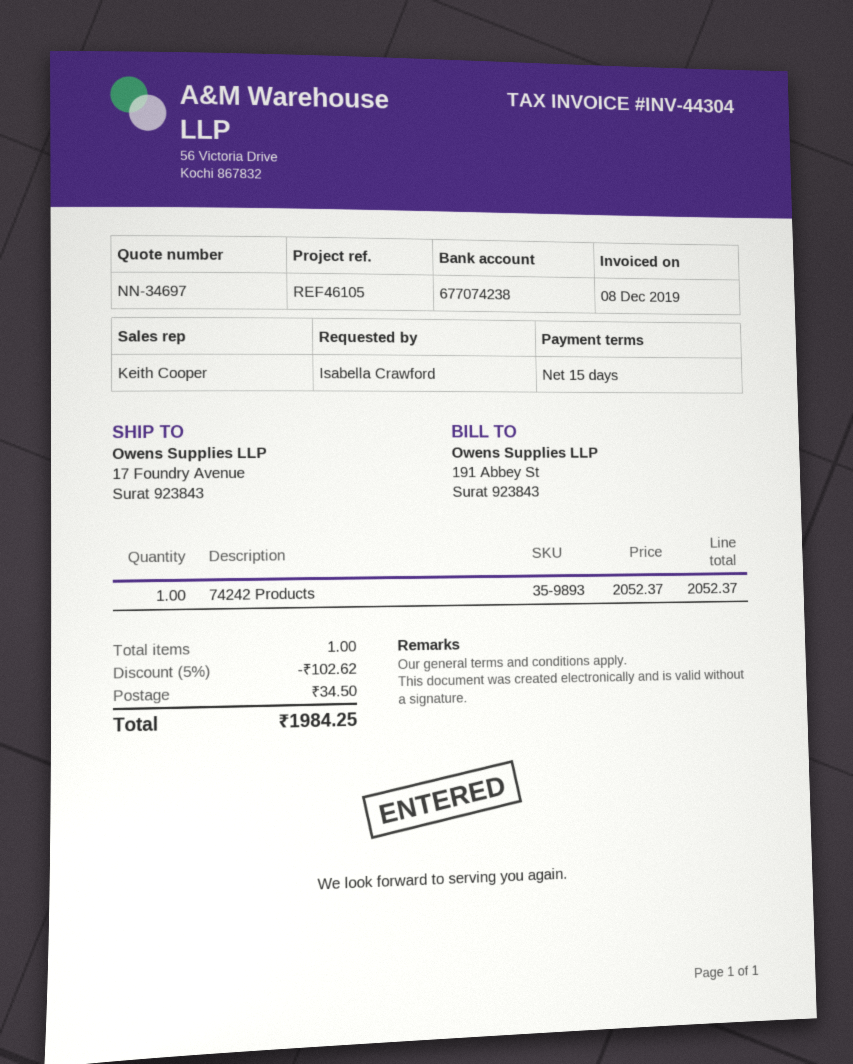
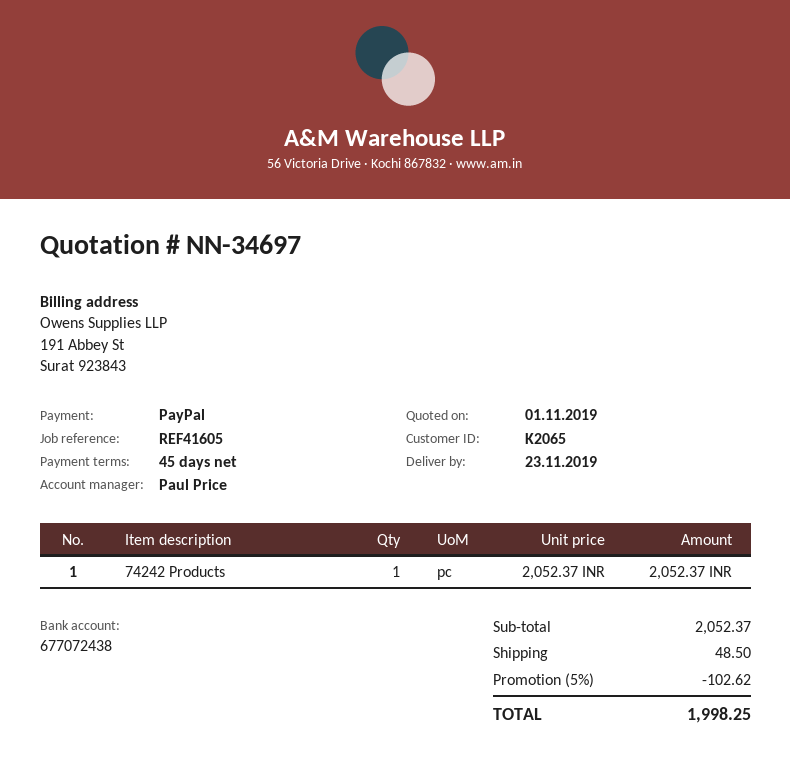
payment terms: 15 days -> 45 days
reference: REF46105 -> REF41605
sales rep: Keith Cooper -> Paul Price
bank account: 677074238 -> 677072438
shipping: 34.50 -> 48.50
total: 1984.25 -> 1998.25

